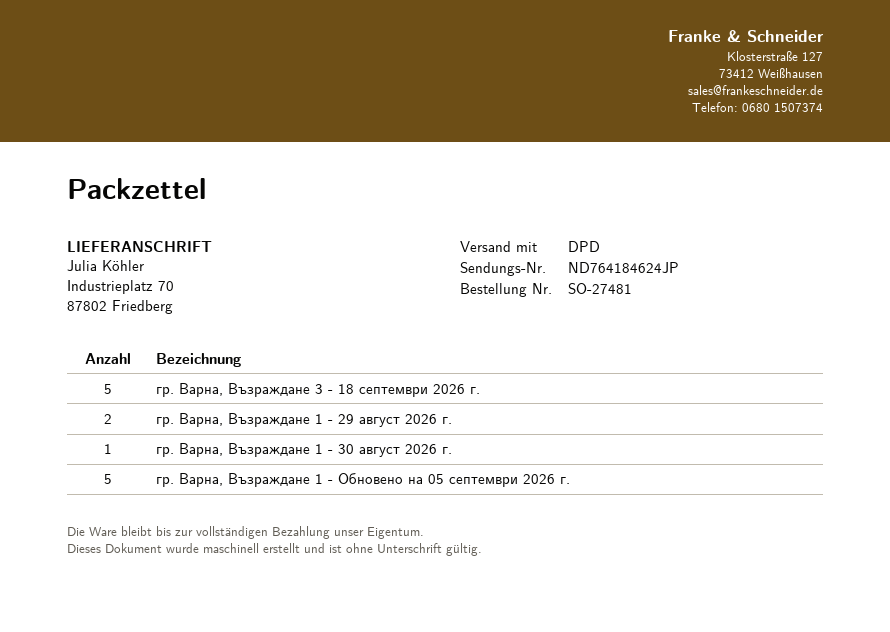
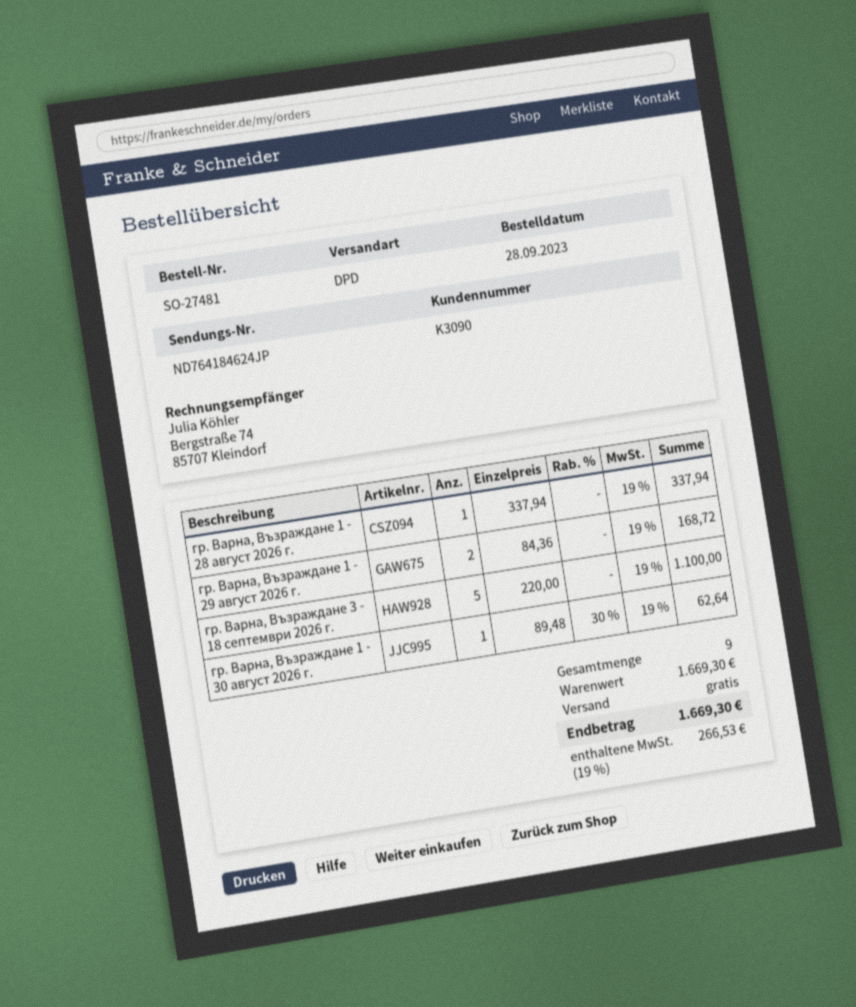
гр. Варна, Възраждане 1 - Обновено на 05 септември 2026 г.: 5 -> none
гр. Варна, Възраждане 1 - 28 август 2026 г.: none -> 1

